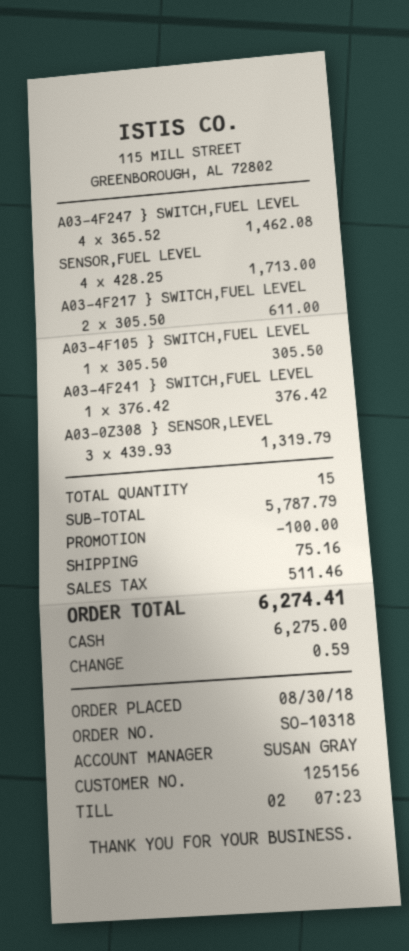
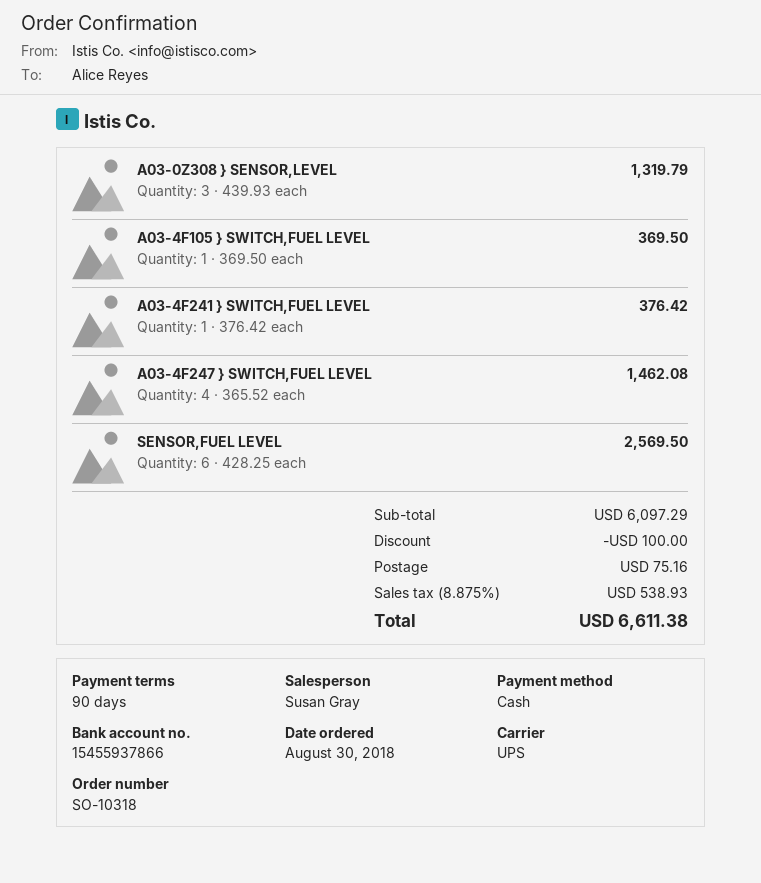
SENSOR,FUEL LEVEL: 4 x 428.25 = 1713.00 -> 6 x 428.25 = 2569.50
A03-4F217 } SWITCH,FUEL LEVEL: 2 x 305.50 = 611.00 -> none
A03-4F105 } SWITCH,FUEL LEVEL: 1 x 305.50 = 305.50 -> 1 x 369.50 = 369.50
subtotal: 5787.79 -> 6097.29
tax: 511.46 -> 538.93
total: 6274.41 -> 6611.38

